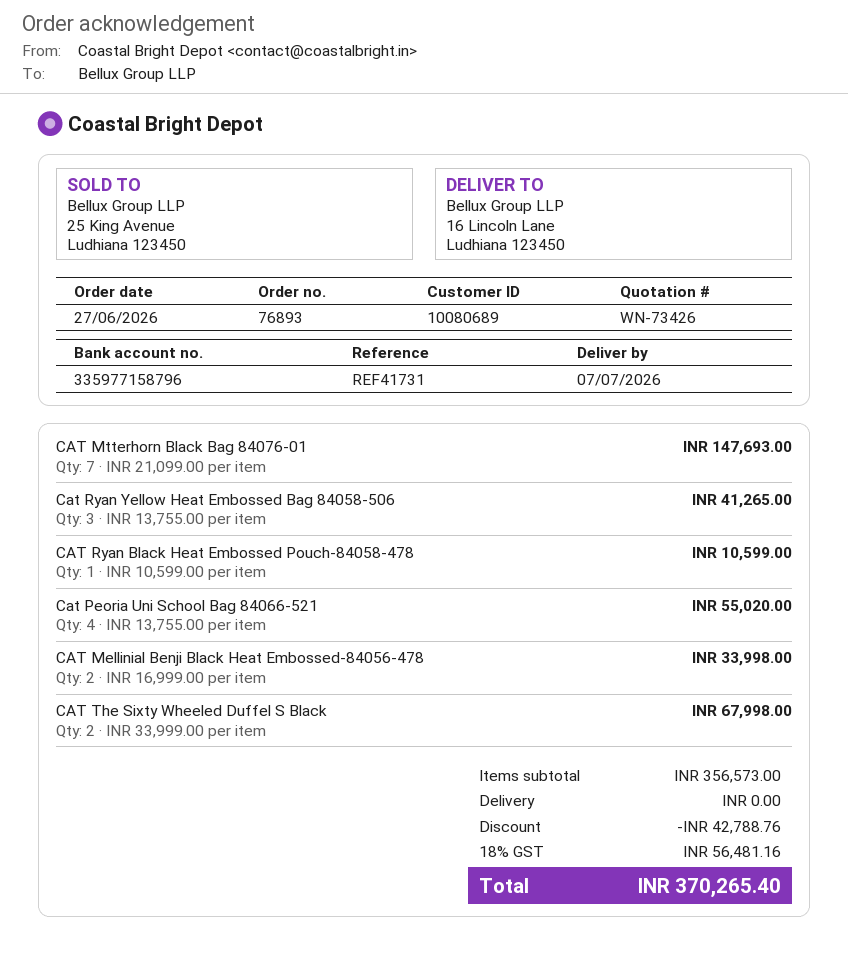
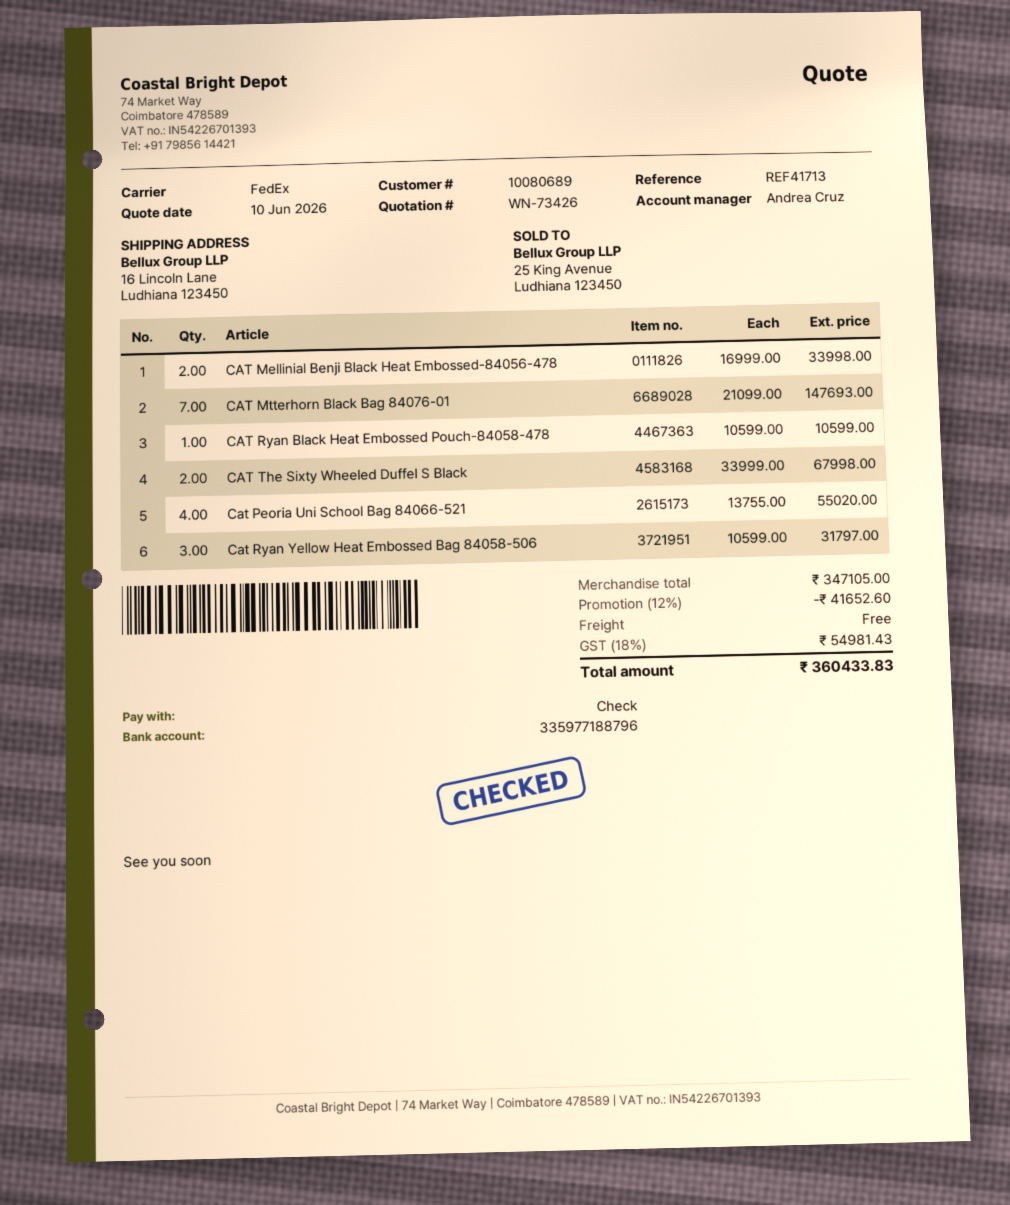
reference: REF41731 -> REF41713
bank account: 335977158796 -> 335977188796
Cat Ryan Yellow Heat Embossed Bag 84058-506: 3 x 13755.00 = 41265.00 -> 3 x 10599.00 = 31797.00
subtotal: 356573.00 -> 347105.00
discount: 42788.76 -> 41652.60
tax: 18% = 56481.16 -> 18% = 54981.43
total: 370265.40 -> 360433.83

